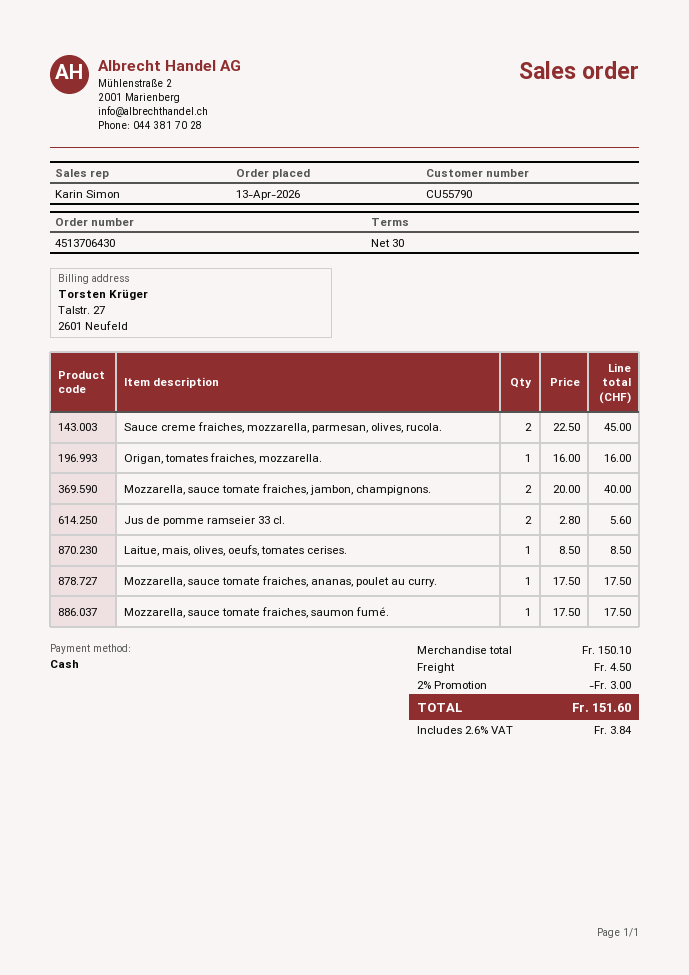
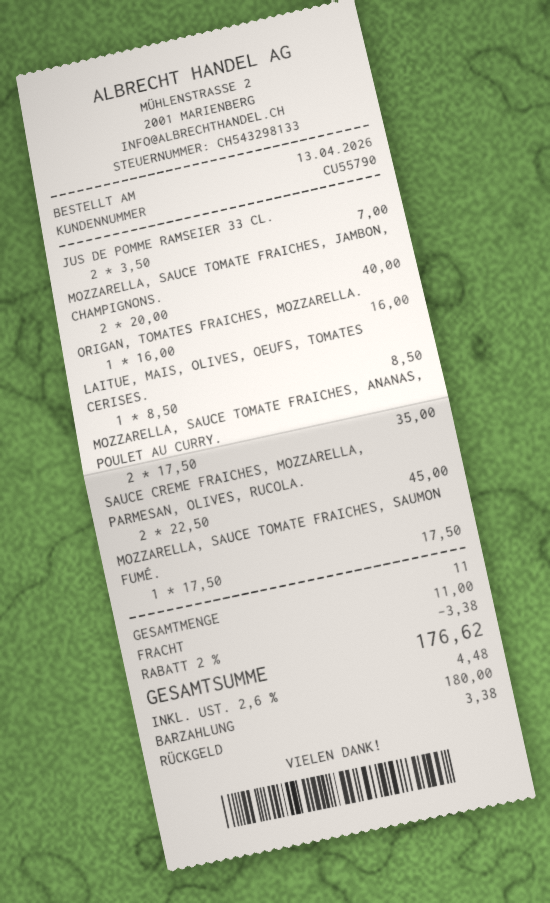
Jus de pomme ramseier 33 cl.: 2 x 2.80 = 5.60 -> 2 x 3.50 = 7.00
Mozzarella, sauce tomate fraiches, ananas, poulet au curry.: 1 x 17.50 = 17.50 -> 2 x 17.50 = 35.00
discount: 2% = 3.00 -> 2% = 3.38
shipping: 4.50 -> 11.00
tax: 2.6% = 3.84 -> 2.6% = 4.48
total: 151.60 -> 176.62

